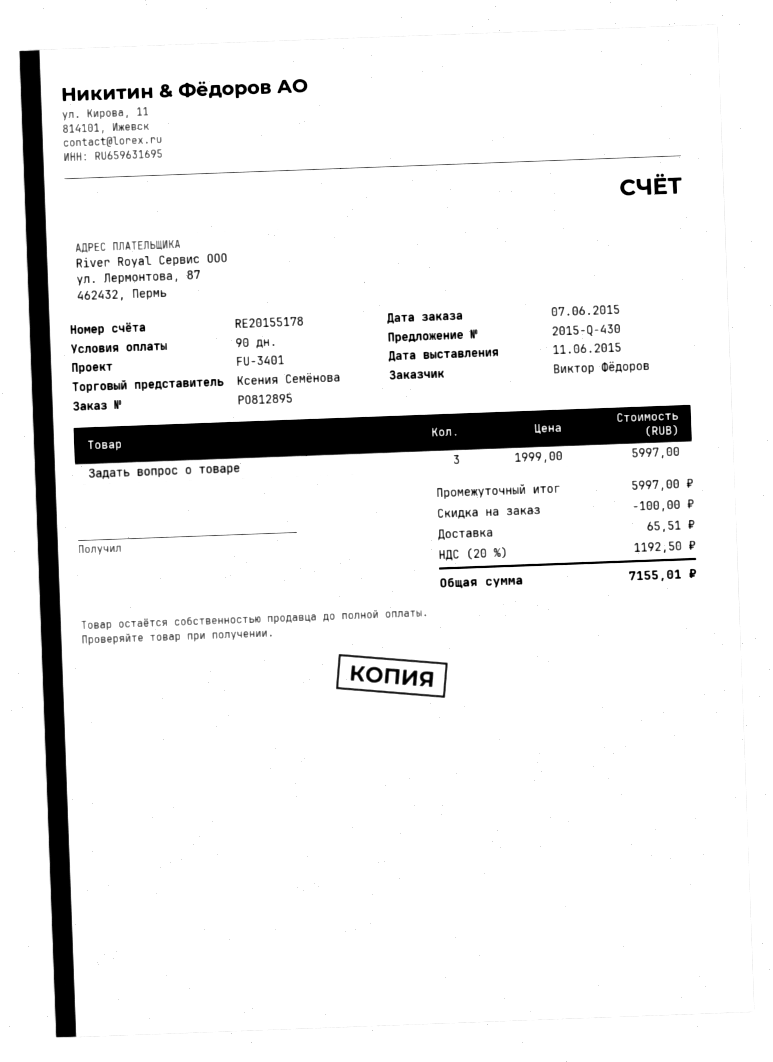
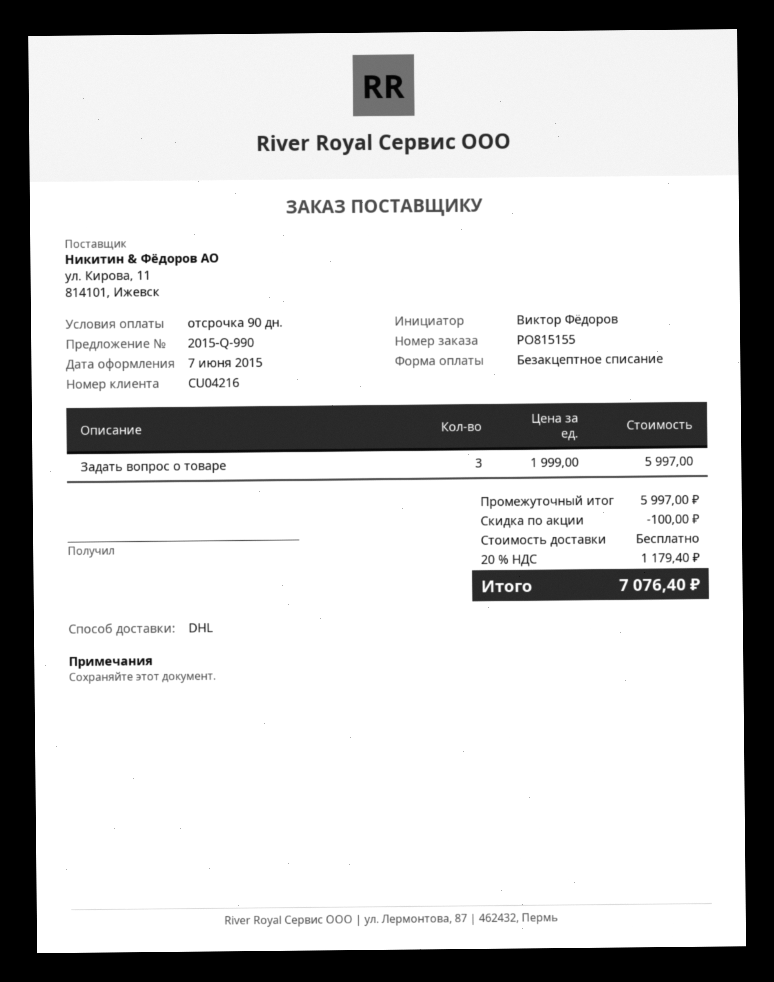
quote number: 2015-Q-430 -> 2015-Q-990
order number: PO812895 -> PO815155
shipping: 65.51 -> 0.00
tax: 20% = 1192.50 -> 20% = 1179.40
total: 7155.01 -> 7076.40

